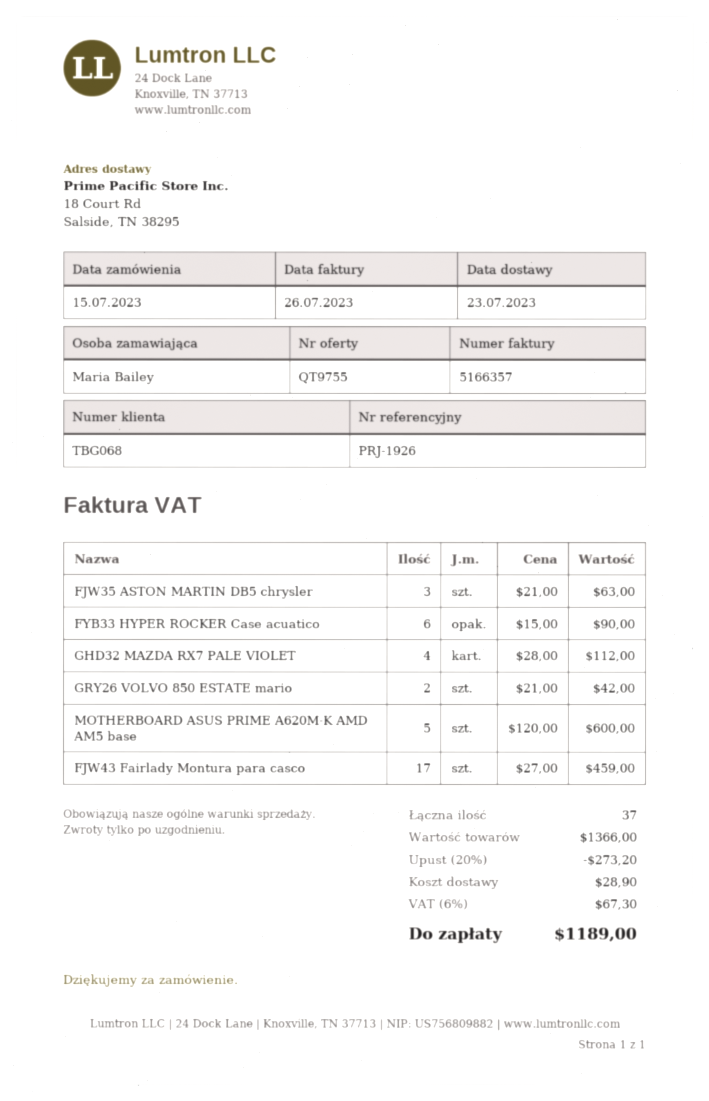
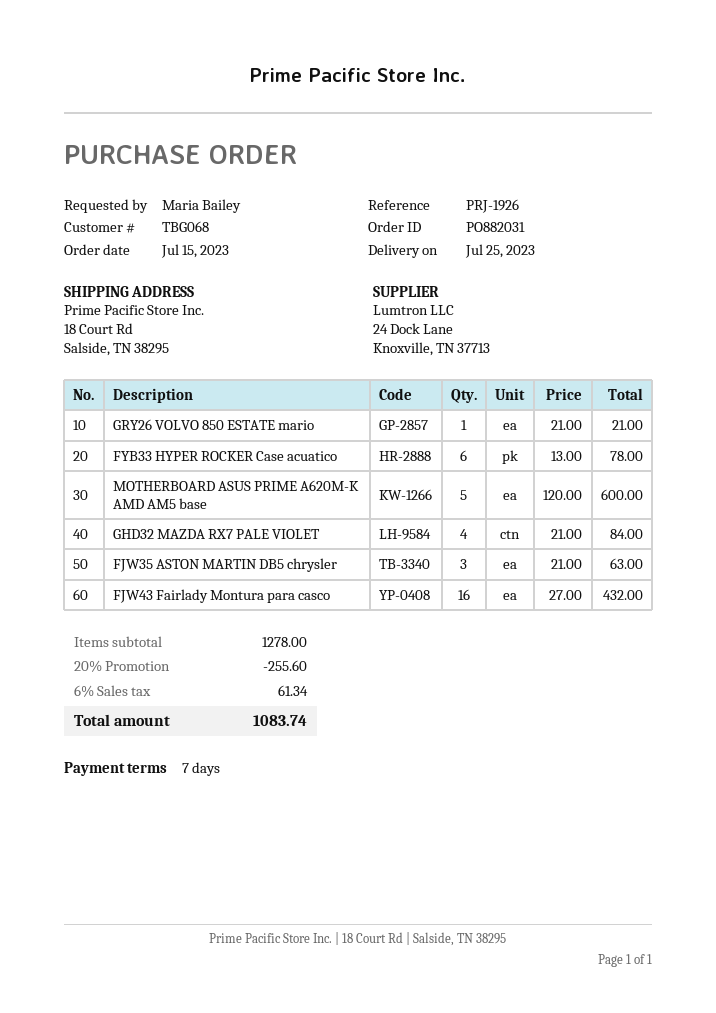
delivery date: 2023-07-23 -> 2023-07-25
FYB33 HYPER ROCKER Case acuatico: 6 x 15.00 = 90.00 -> 6 x 13.00 = 78.00
GHD32 MAZDA RX7 PALE VIOLET: 4 x 28.00 = 112.00 -> 4 x 21.00 = 84.00
GRY26 VOLVO 850 ESTATE mario: 2 x 21.00 = 42.00 -> 1 x 21.00 = 21.00
FJW43 Fairlady Montura para casco: 17 x 27.00 = 459.00 -> 16 x 27.00 = 432.00
subtotal: 1366.00 -> 1278.00
discount: 20% = 273.20 -> 20% = 255.60
shipping: 28.90 -> none
tax: 6% = 67.30 -> 6% = 61.34
total: 1189.00 -> 1083.74

